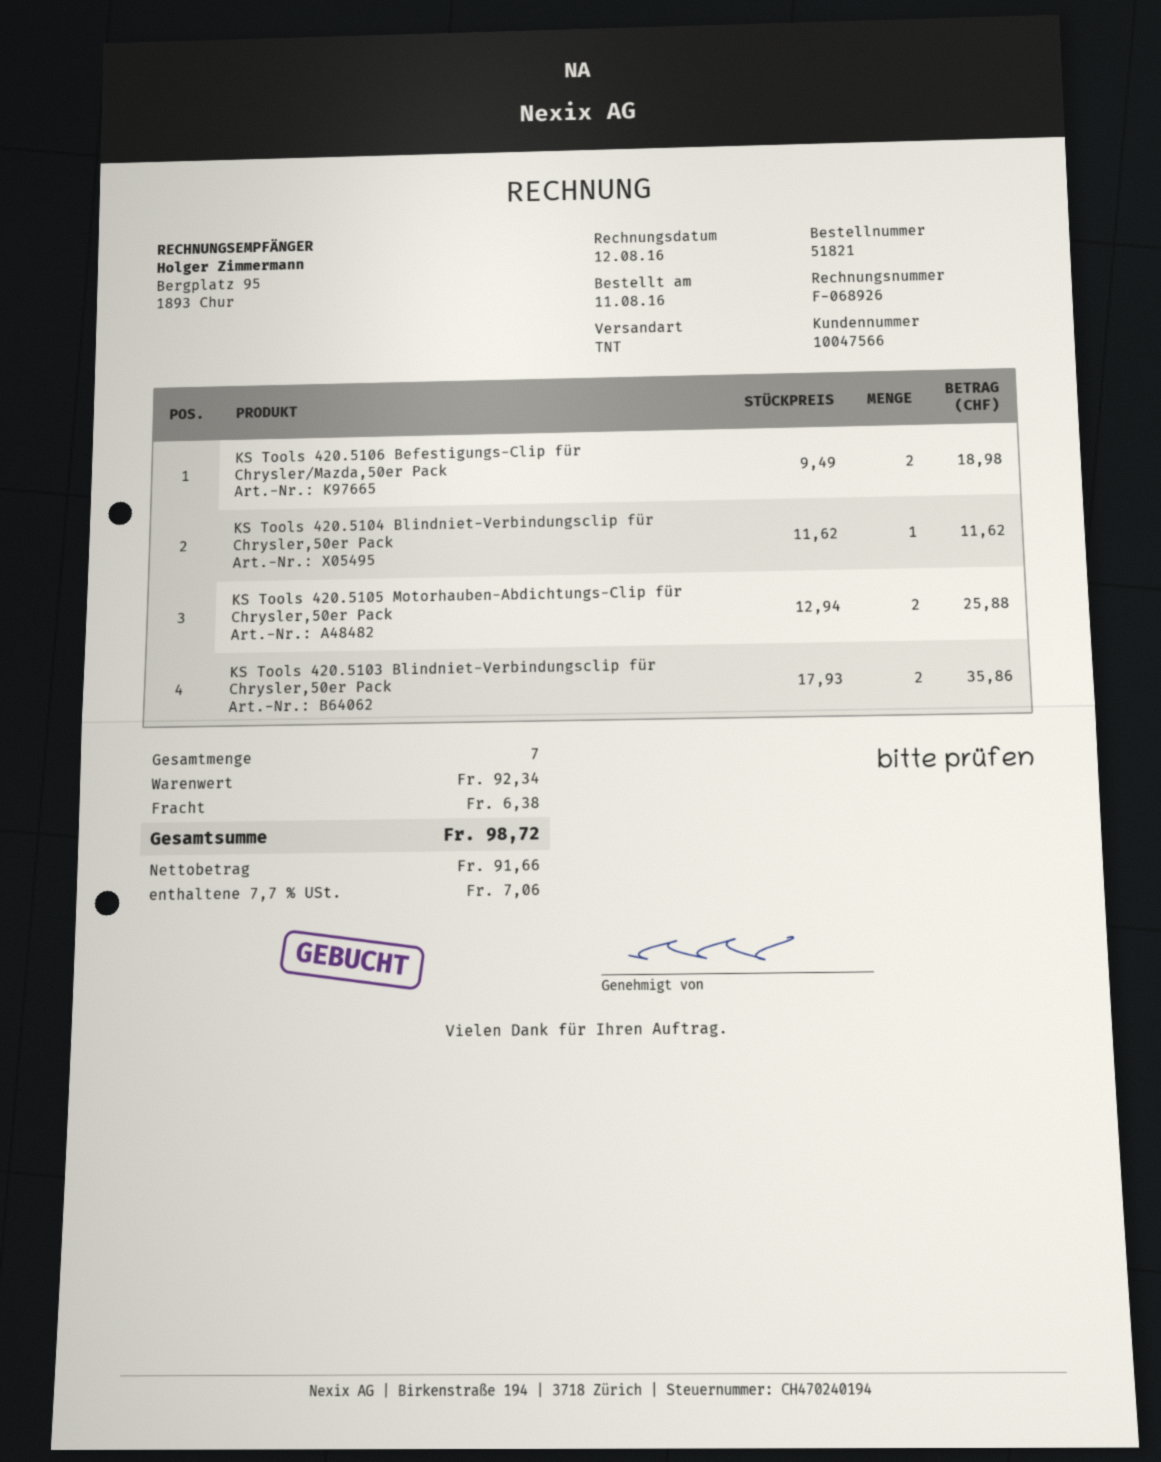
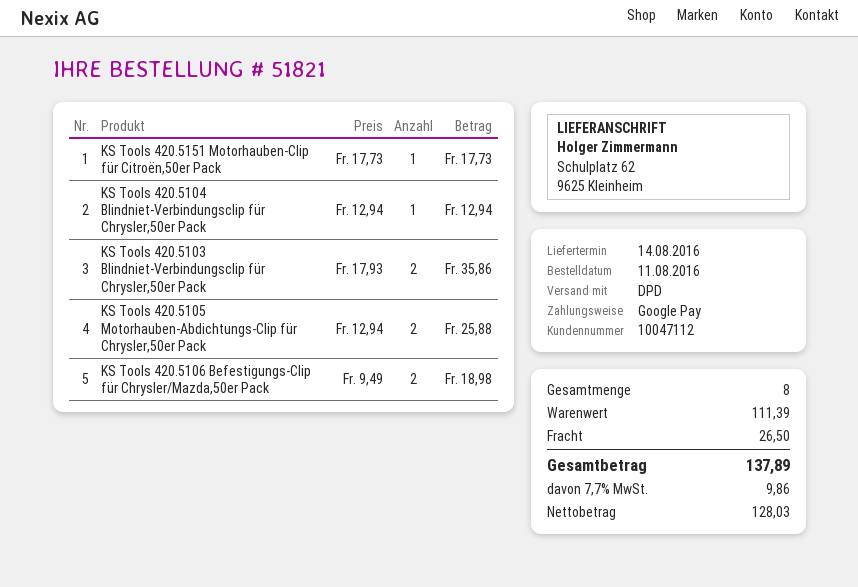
customer number: 10047566 -> 10047112
shipping method: TNT -> DPD
KS Tools 420.5104 Blindniet-Verbindungsclip für Chrysler,50er Pack: 1 x 11.62 = 11.62 -> 1 x 12.94 = 12.94
KS Tools 420.5151 Motorhauben-Clip für Citroën,50er Pack: none -> 1 x 17.73 = 17.73
total quantity: 7 -> 8
subtotal: 92.34 -> 111.39
shipping: 6.38 -> 26.50
net: 91.66 -> 128.03
tax: 7.7% = 7.06 -> 7.7% = 9.86
total: 98.72 -> 137.89

